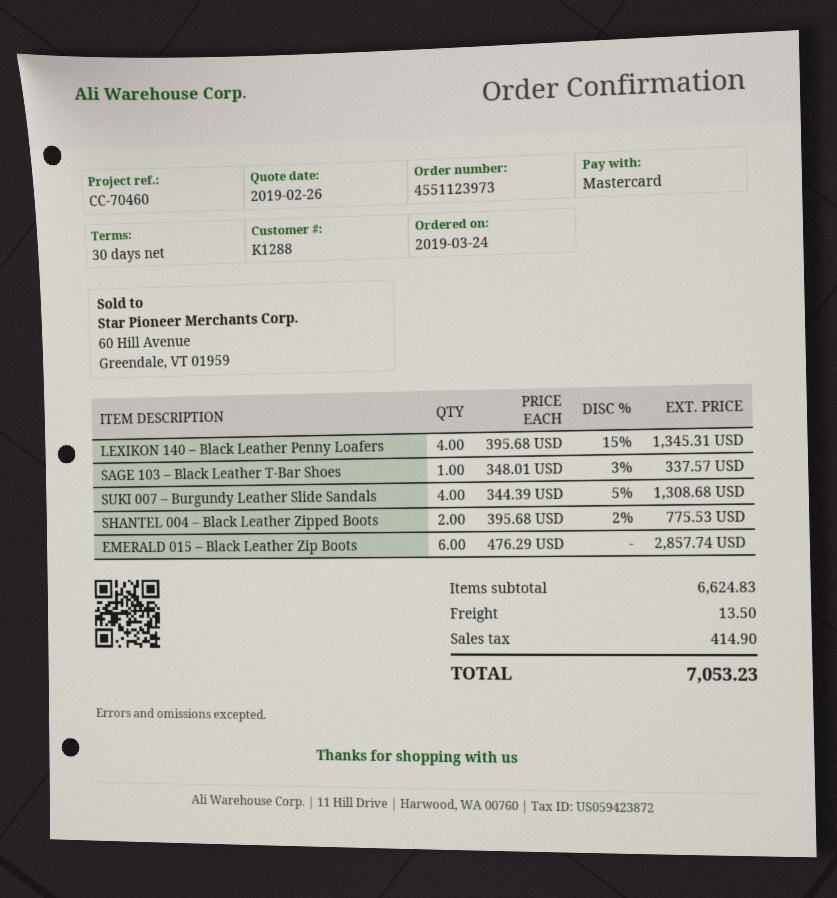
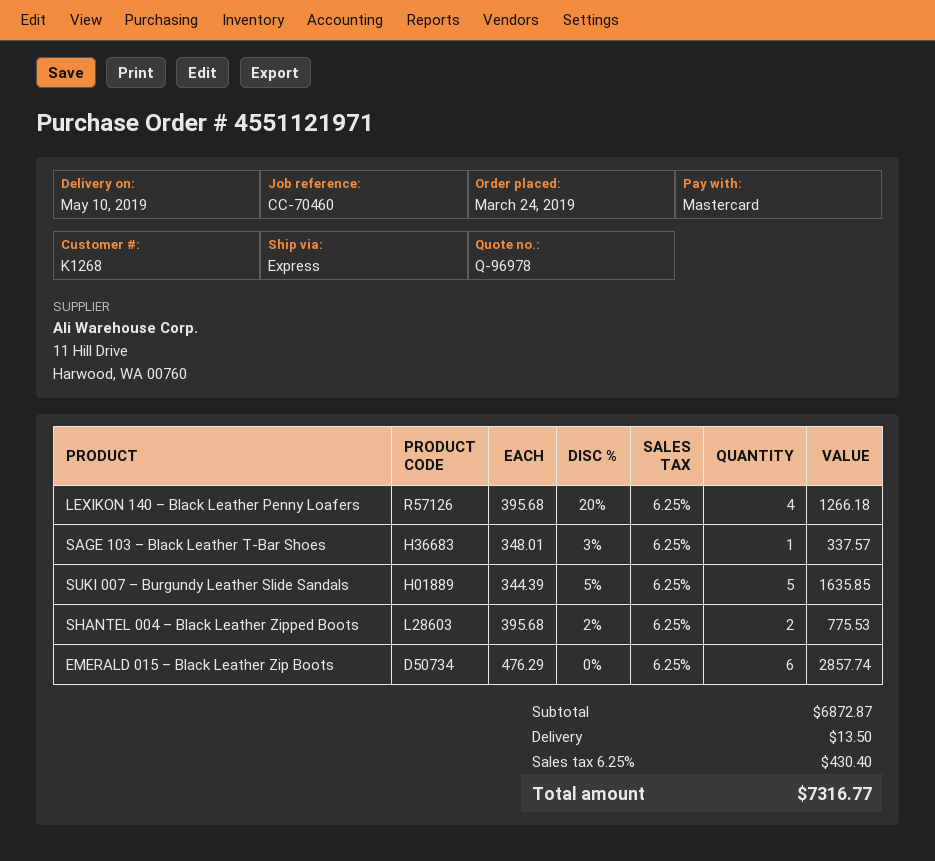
order number: 4551123973 -> 4551121971
customer number: K1288 -> K1268
LEXIKON 140 – Black Leather Penny Loafers: 4 x 395.68 - 15% = 1345.31 -> 4 x 395.68 - 20% = 1266.18
SUKI 007 – Burgundy Leather Slide Sandals: 4 x 344.39 - 5% = 1308.68 -> 5 x 344.39 - 5% = 1635.85
subtotal: 6624.83 -> 6872.87
tax: 414.90 -> 430.40
total: 7053.23 -> 7316.77

